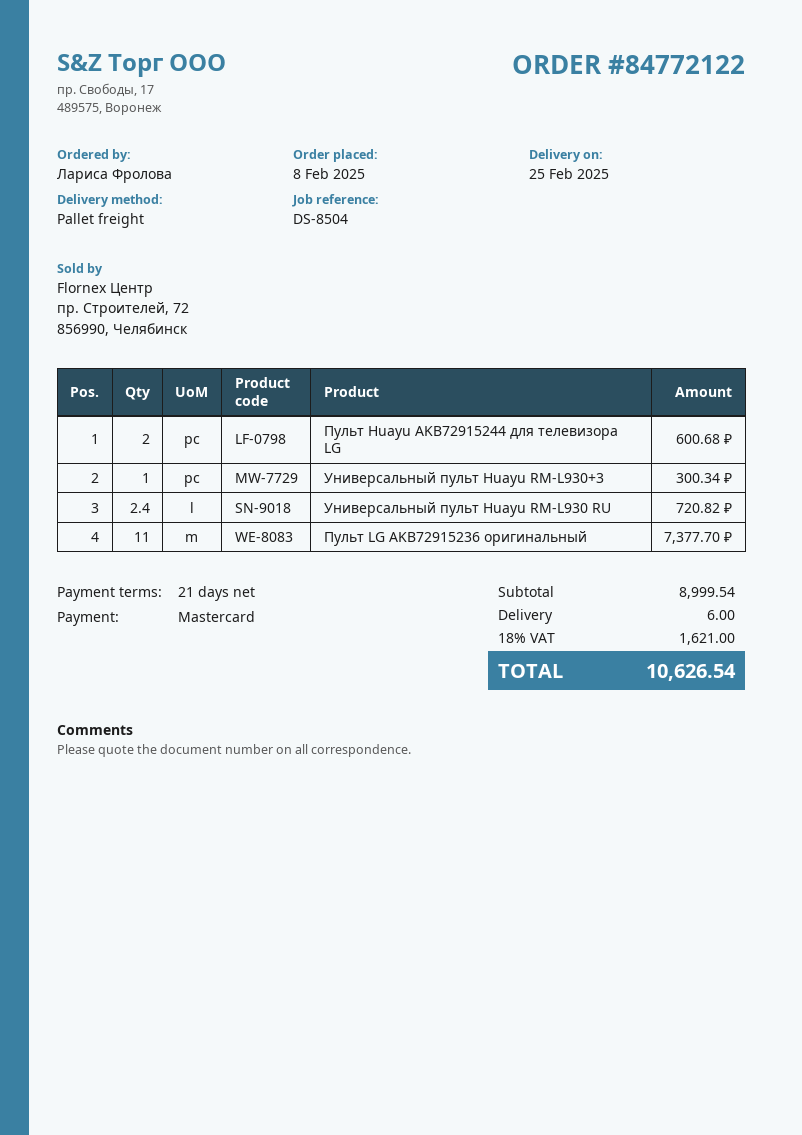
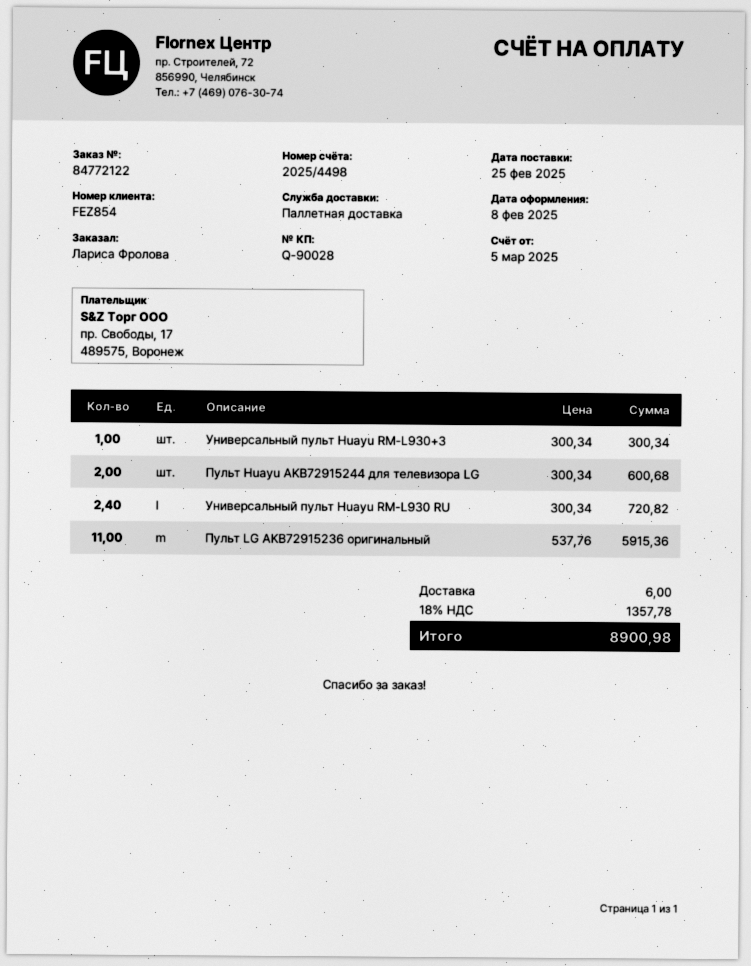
Пульт LG AKB72915236 оригинальный: 11 for 7377.70 -> 11 for 5915.36
tax: 18% = 1621.00 -> 18% = 1357.78
total: 10626.54 -> 8900.98

